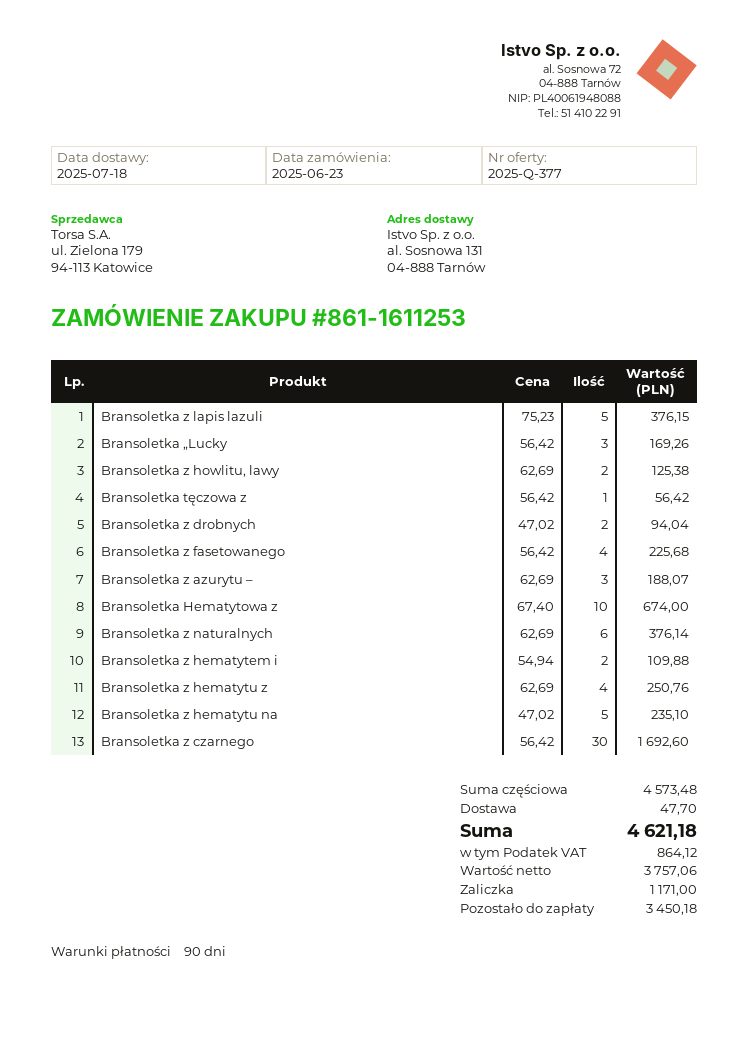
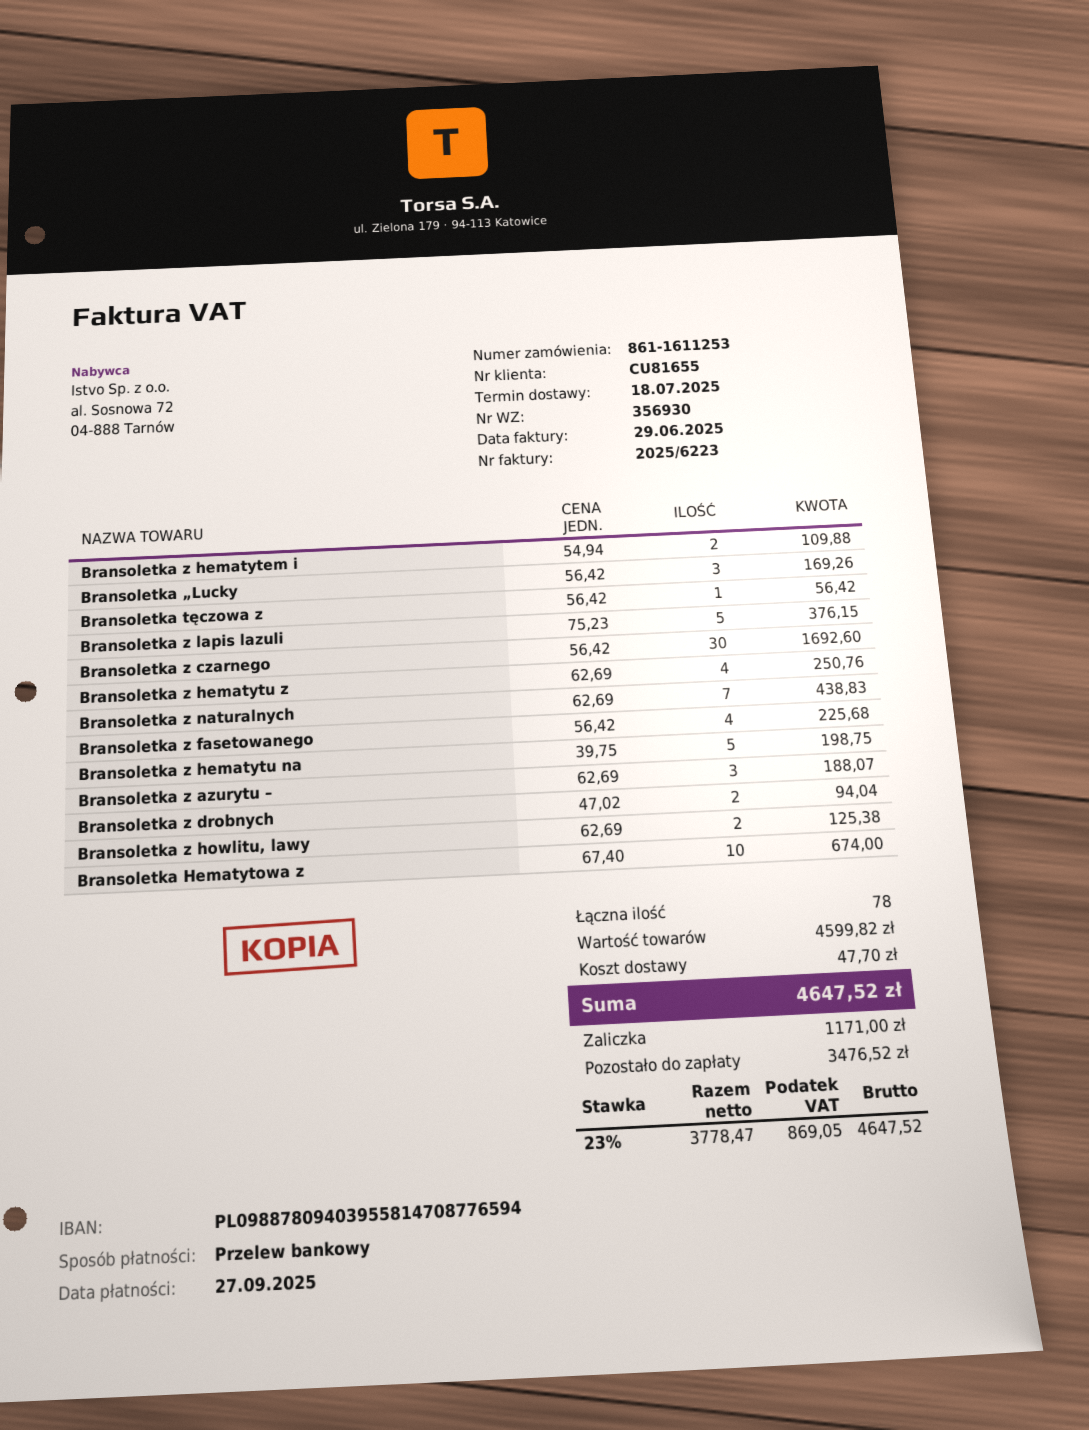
Bransoletka z naturalnych: 6 x 62.69 = 376.14 -> 7 x 62.69 = 438.83
Bransoletka z hematytu na: 5 x 47.02 = 235.10 -> 5 x 39.75 = 198.75
subtotal: 4573.48 -> 4599.82
net: 3757.06 -> 3778.47
tax: 864.12 -> 869.05
total: 4621.18 -> 4647.52
balance: 3450.18 -> 3476.52

